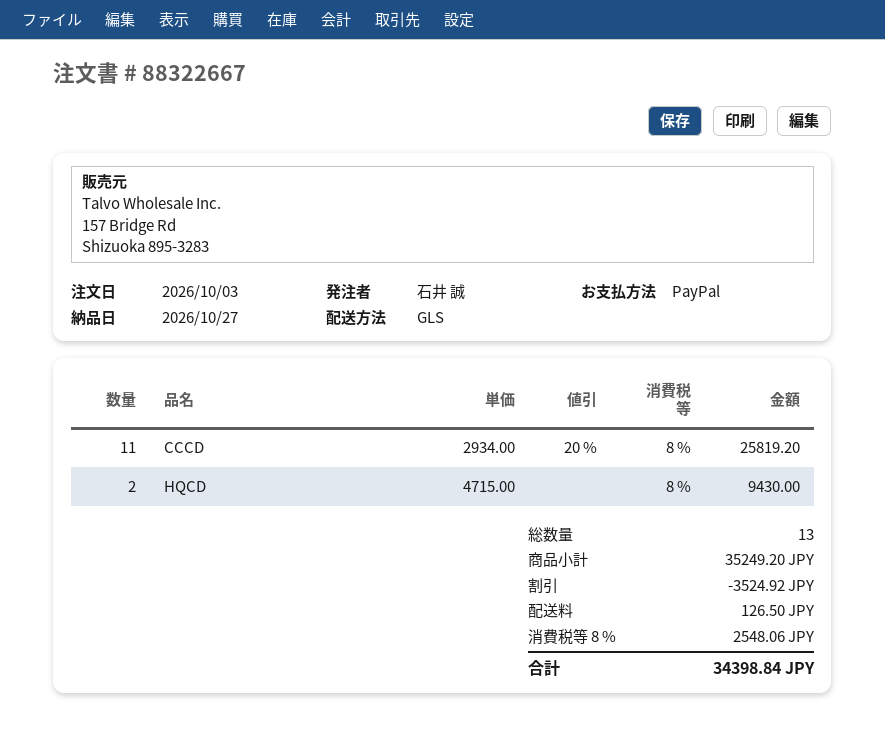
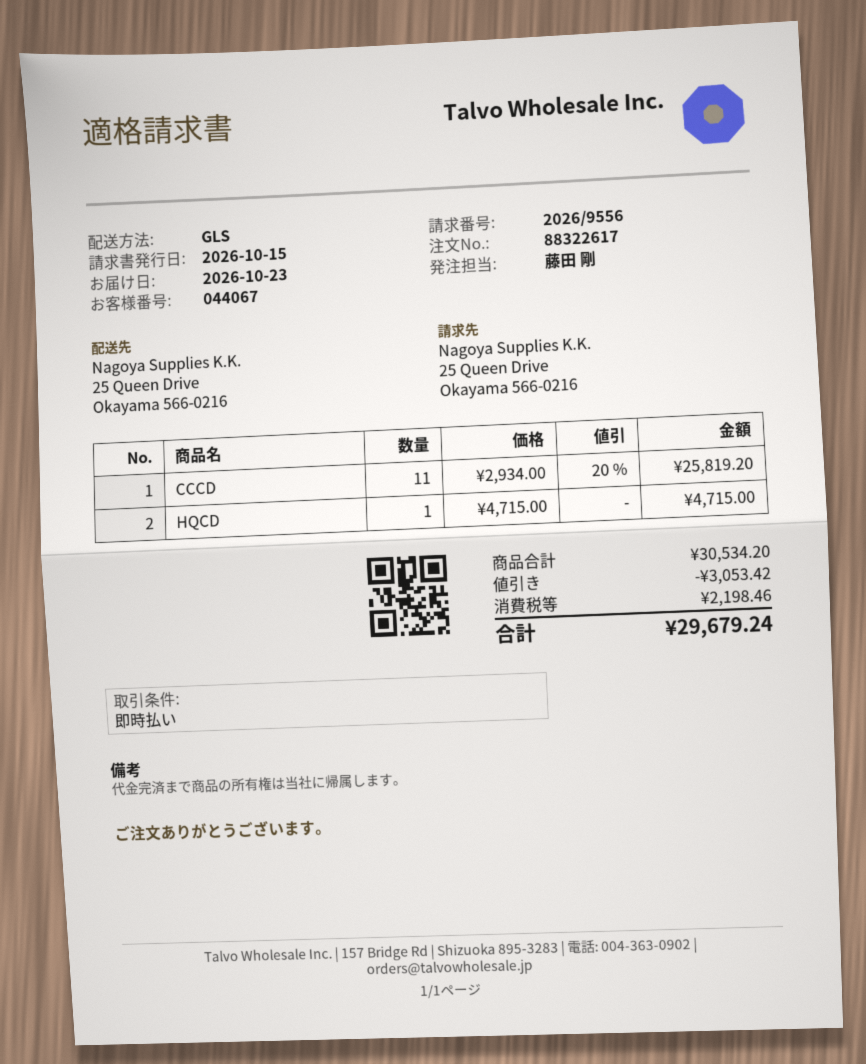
order number: 88322667 -> 88322617
delivery date: 2026-10-27 -> 2026-10-23
ordered by: 石井 誠 -> 藤田 剛
HQCD: 2 x 4715.00 = 9430.00 -> 1 x 4715.00 = 4715.00
subtotal: 35249.20 -> 30534.20
discount: 3524.92 -> 3053.42
shipping: 126.50 -> none
tax: 2548.06 -> 2198.46
total: 34398.84 -> 29679.24

